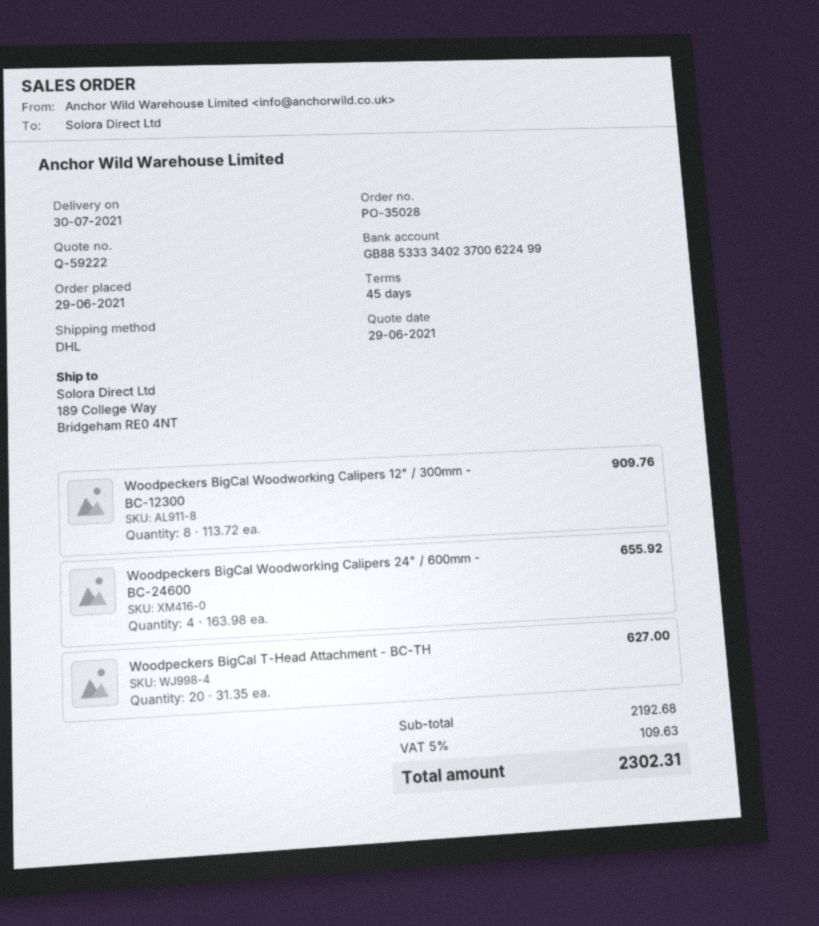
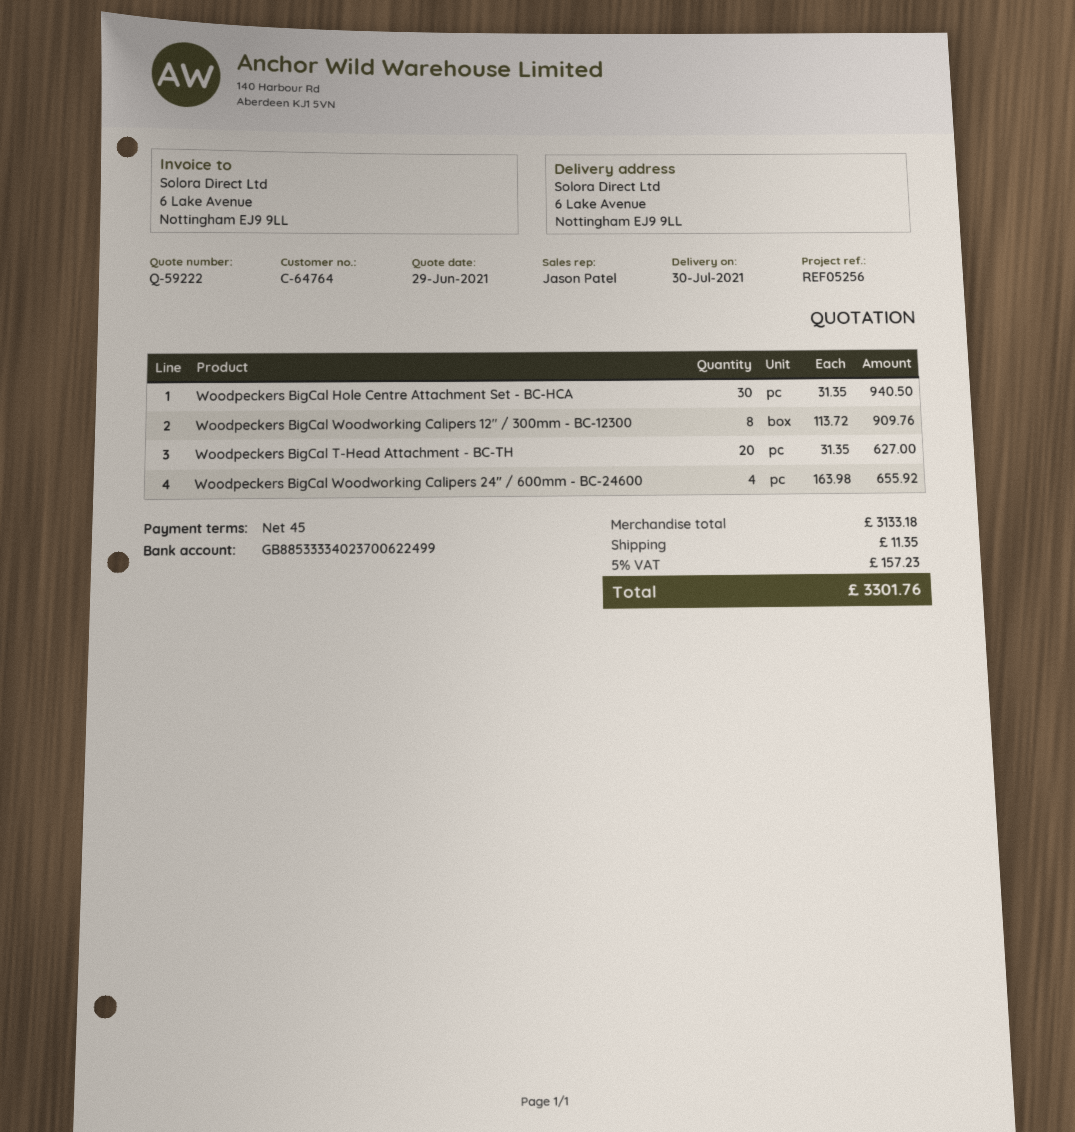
ship to: 189 College Way, Bridgeham RE0 4NT -> 6 Lake Avenue, Nottingham EJ9 9LL
Woodpeckers BigCal Hole Centre Attachment Set - BC-HCA: none -> 30 x 31.35 = 940.50
subtotal: 2192.68 -> 3133.18
shipping: none -> 11.35
tax: 5% = 109.63 -> 5% = 157.23
total: 2302.31 -> 3301.76

